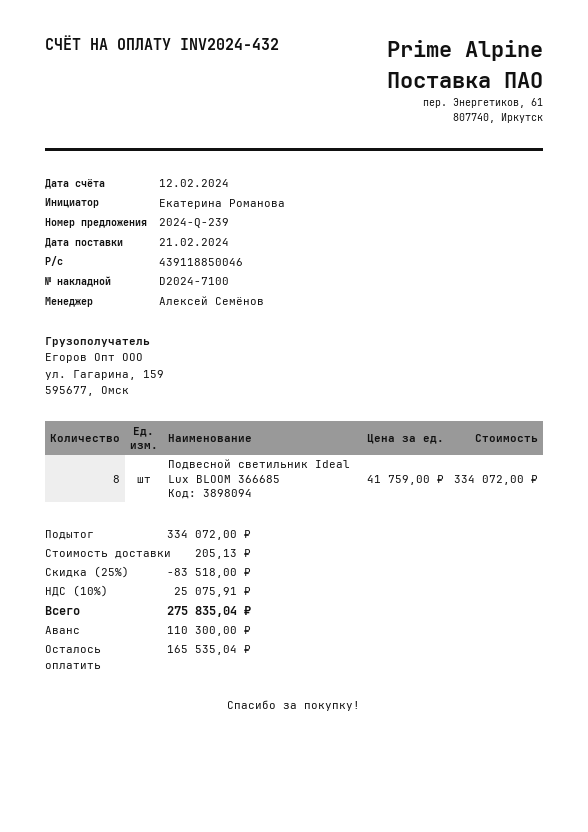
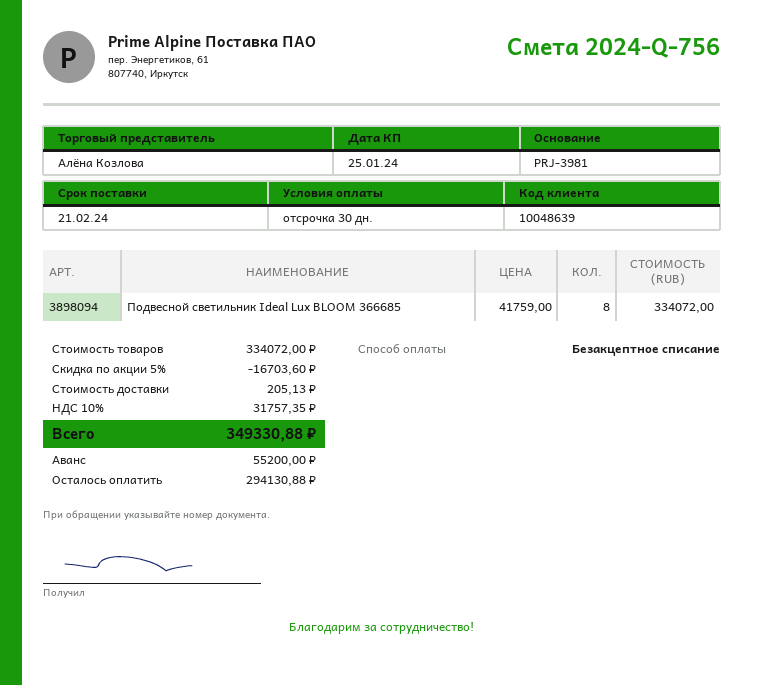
quote number: 2024-Q-239 -> 2024-Q-756
sales rep: Алексей Семёнов -> Алёна Козлова
discount: 25% = 83518.00 -> 5% = 16703.60
tax: 10% = 25075.91 -> 10% = 31757.35
total: 275835.04 -> 349330.88
deposit: 110300.00 -> 55200.00
balance: 165535.04 -> 294130.88

